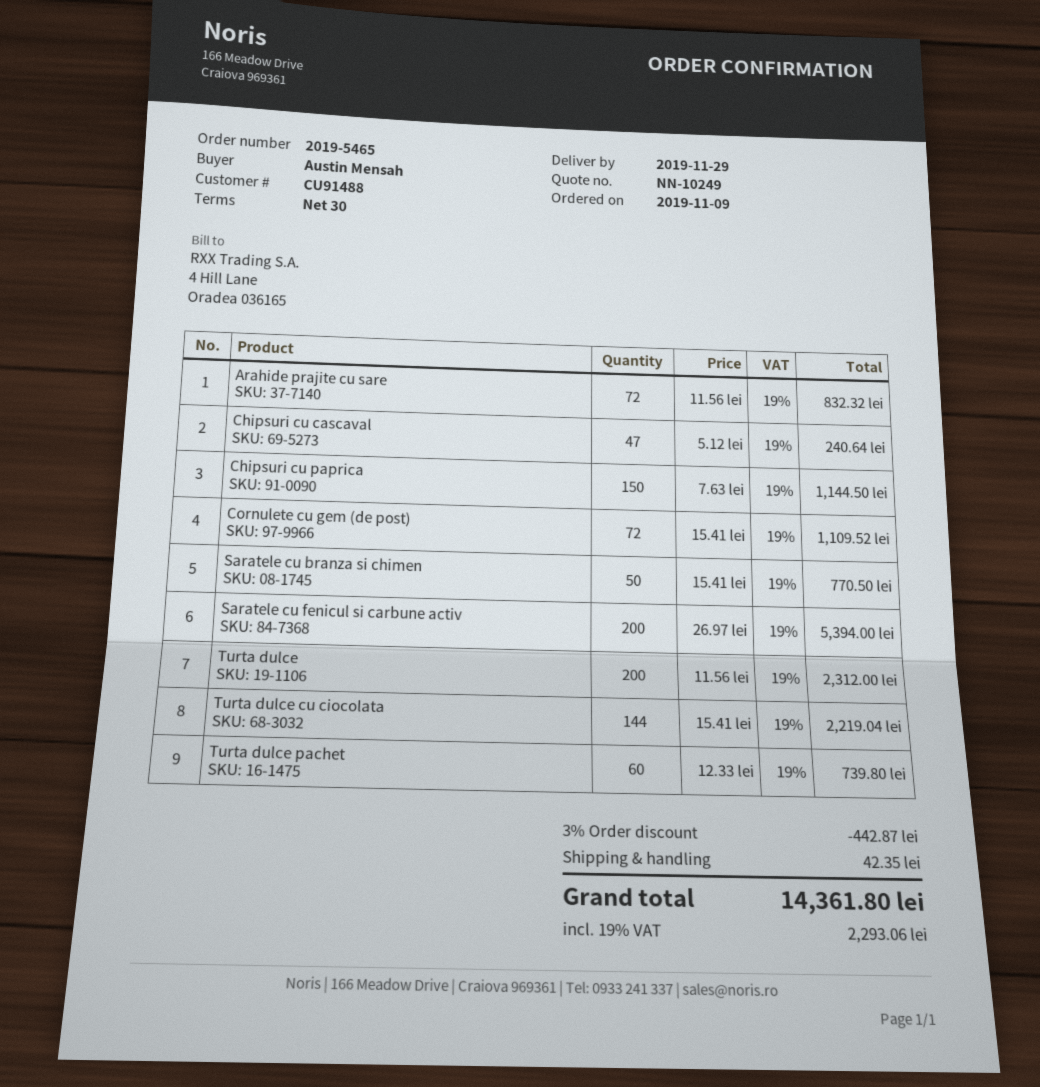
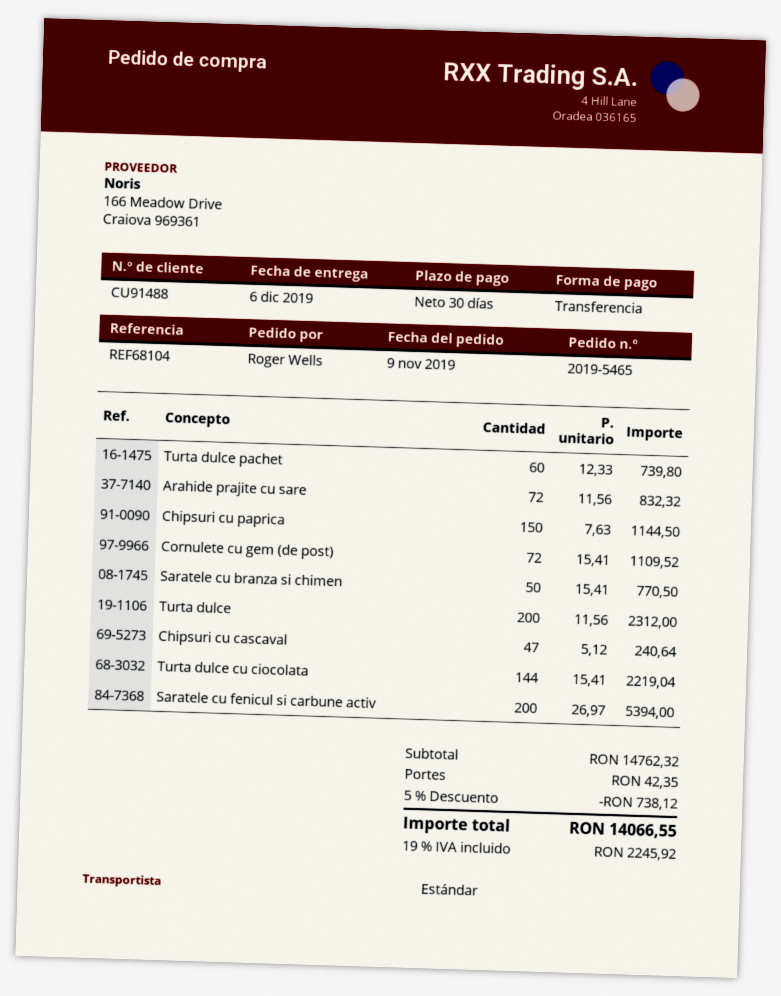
delivery date: 2019-11-29 -> 2019-12-06
ordered by: Austin Mensah -> Roger Wells
discount: 3% = 442.87 -> 5% = 738.12
tax: 19% = 2293.06 -> 19% = 2245.92
total: 14361.80 -> 14066.55

